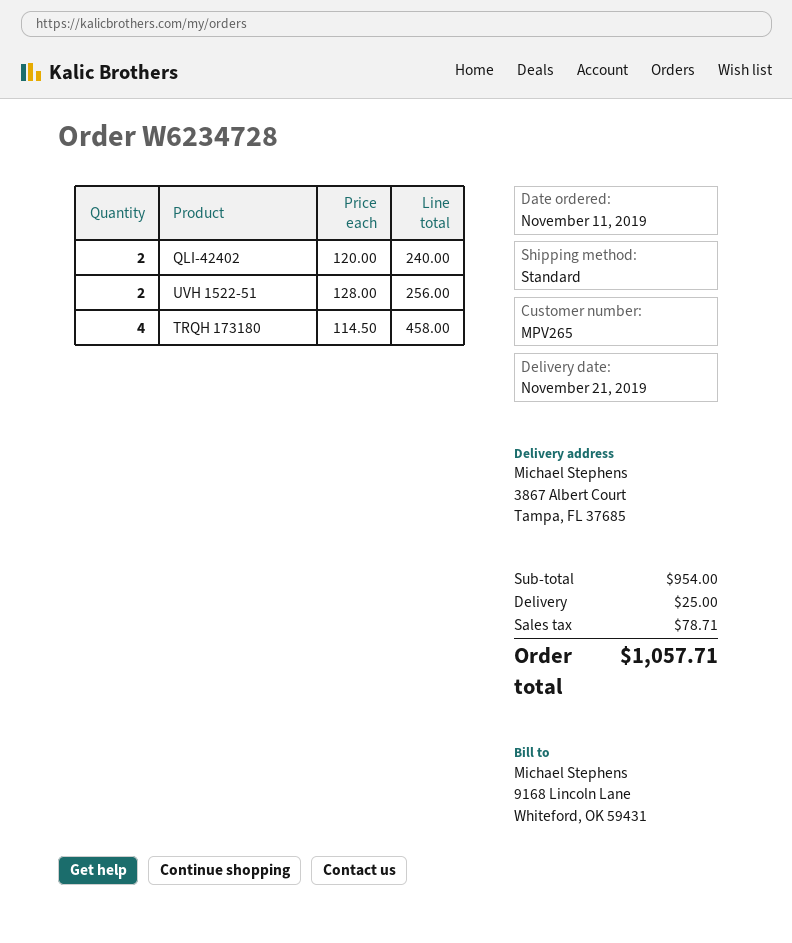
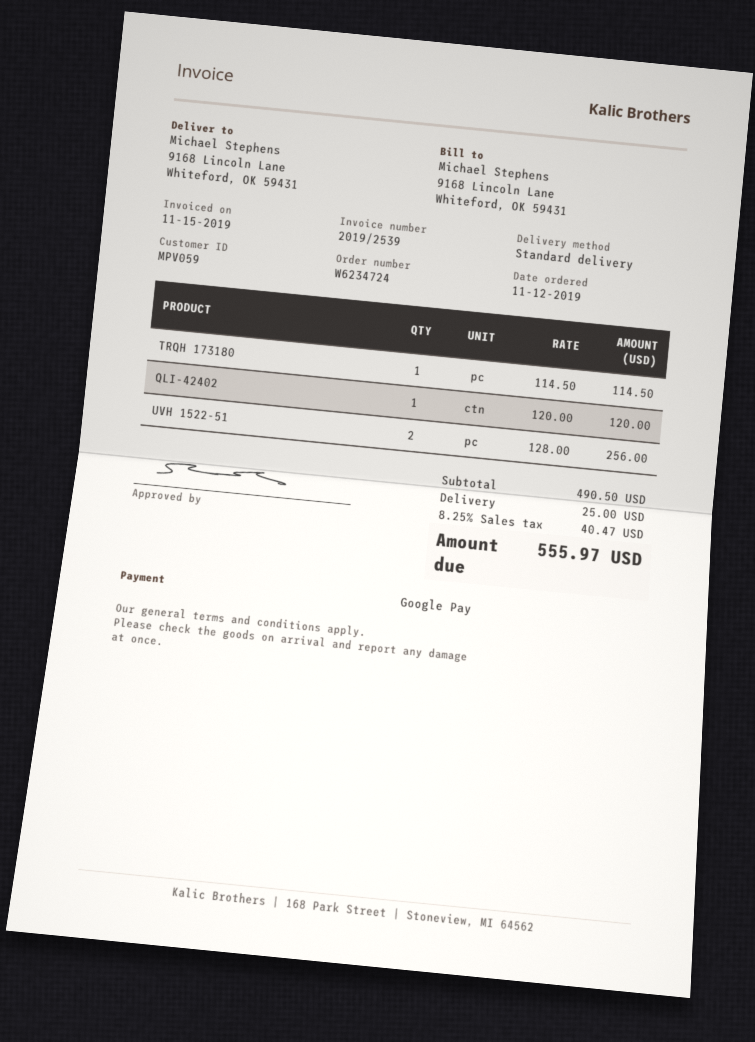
order number: W6234728 -> W6234724
order date: 2019-11-11 -> 2019-11-12
customer number: MPV265 -> MPV059
ship to: 3867 Albert Court, Tampa, FL 37685 -> 9168 Lincoln Lane, Whiteford, OK 59431
QLI-42402: 2 x 120.00 = 240.00 -> 1 x 120.00 = 120.00
TRQH 173180: 4 x 114.50 = 458.00 -> 1 x 114.50 = 114.50
subtotal: 954.00 -> 490.50
tax: 78.71 -> 40.47
total: 1057.71 -> 555.97

